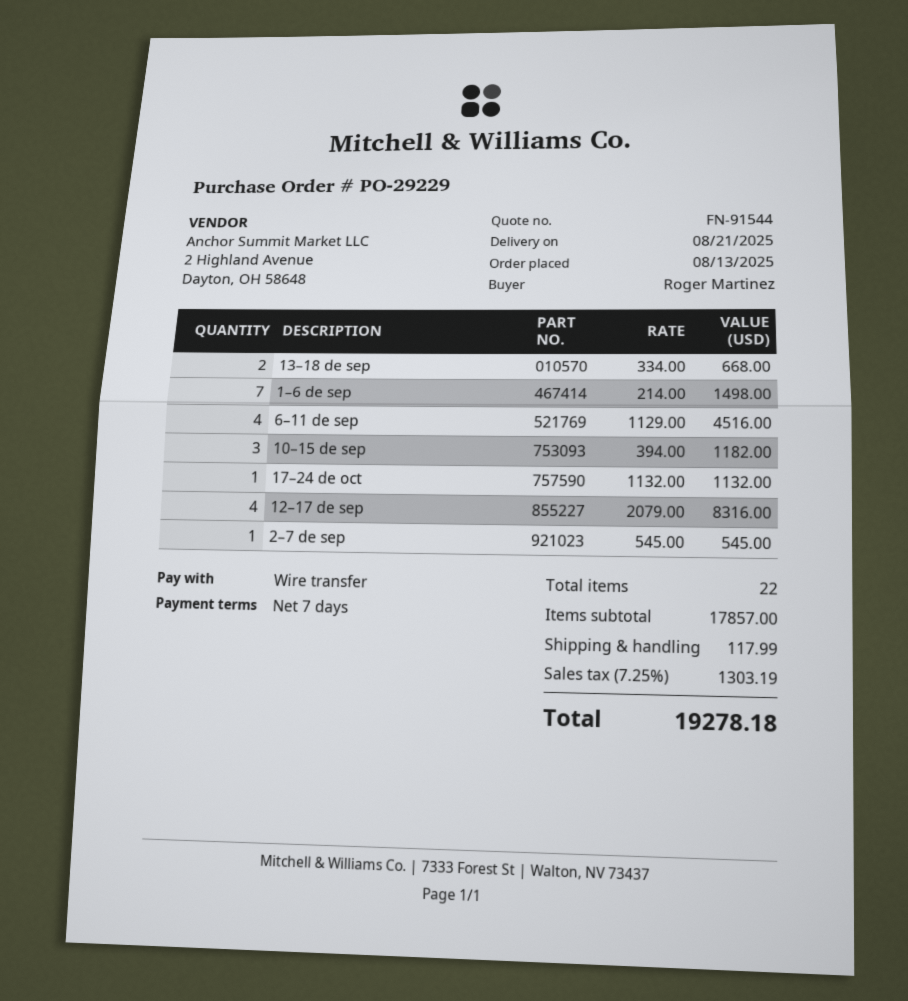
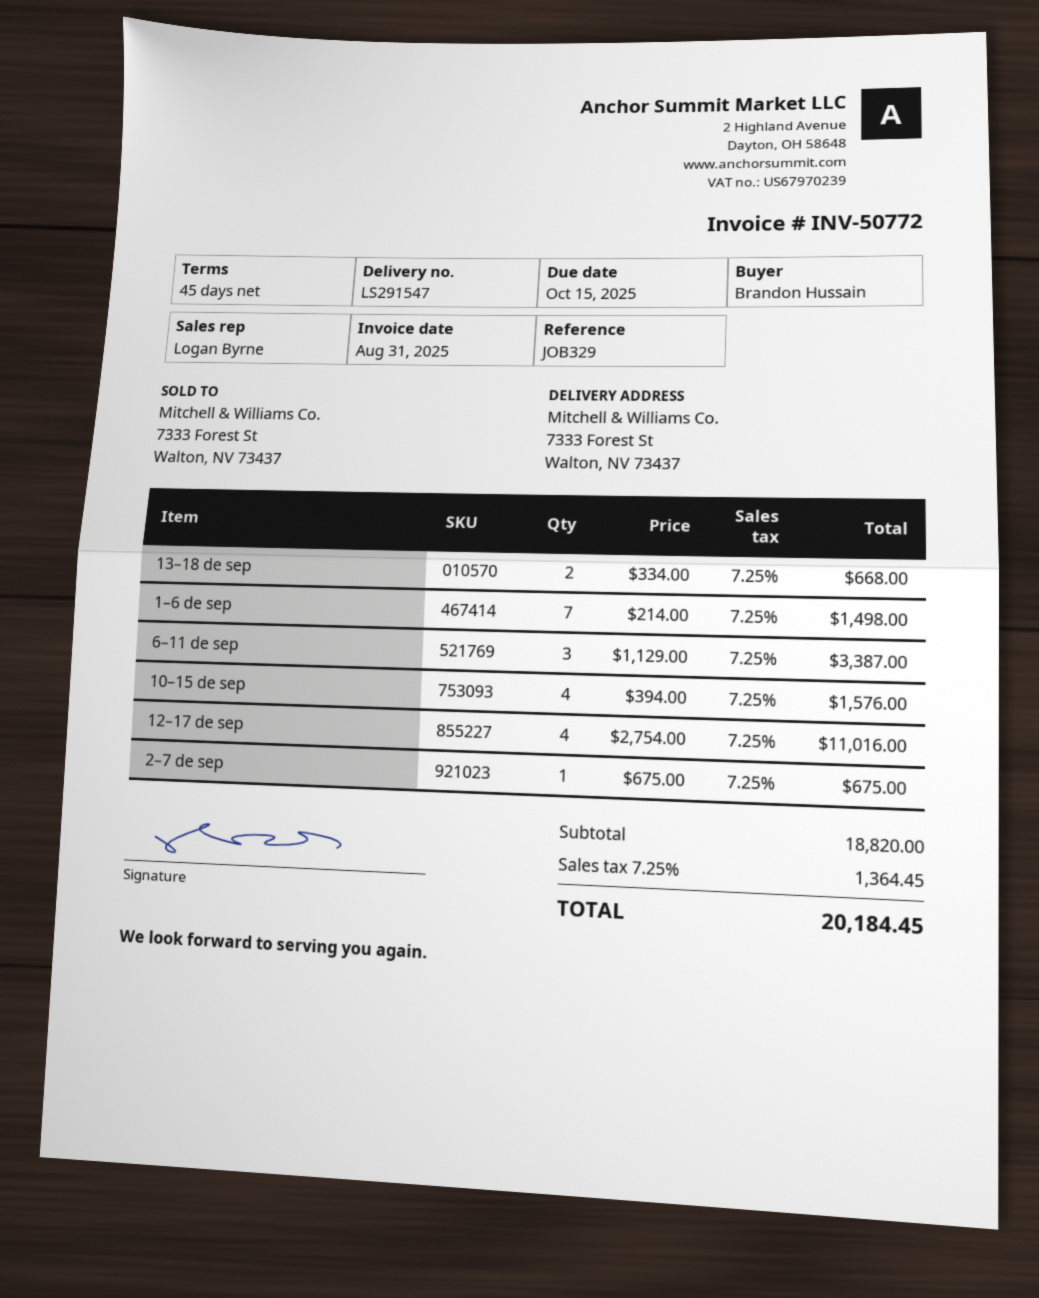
payment terms: 7 days -> 45 days
ordered by: Roger Martinez -> Brandon Hussain
6–11 de sep: 4 x 1129.00 = 4516.00 -> 3 x 1129.00 = 3387.00
10–15 de sep: 3 x 394.00 = 1182.00 -> 4 x 394.00 = 1576.00
17–24 de oct: 1 x 1132.00 = 1132.00 -> none
12–17 de sep: 4 x 2079.00 = 8316.00 -> 4 x 2754.00 = 11016.00
2–7 de sep: 1 x 545.00 = 545.00 -> 1 x 675.00 = 675.00
subtotal: 17857.00 -> 18820.00
shipping: 117.99 -> none
tax: 7.25% = 1303.19 -> 7.25% = 1364.45
total: 19278.18 -> 20184.45

